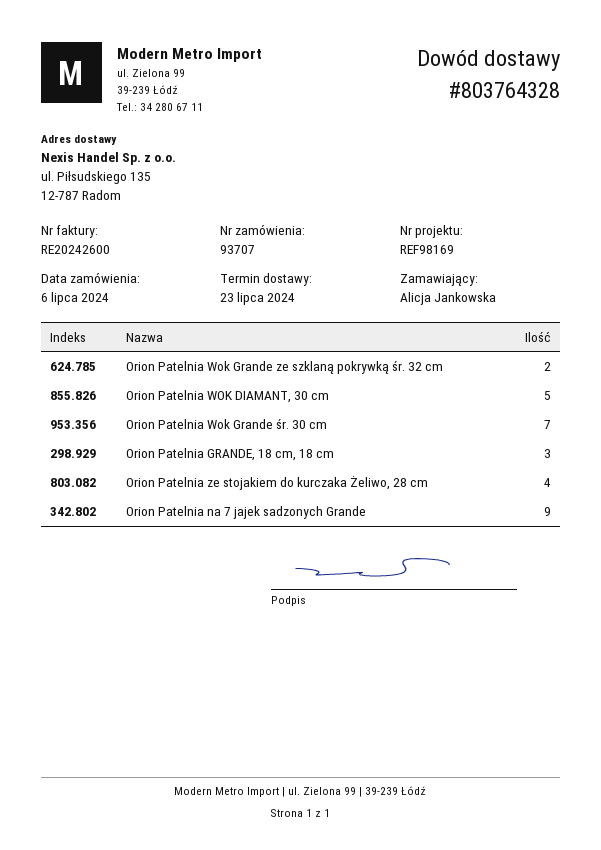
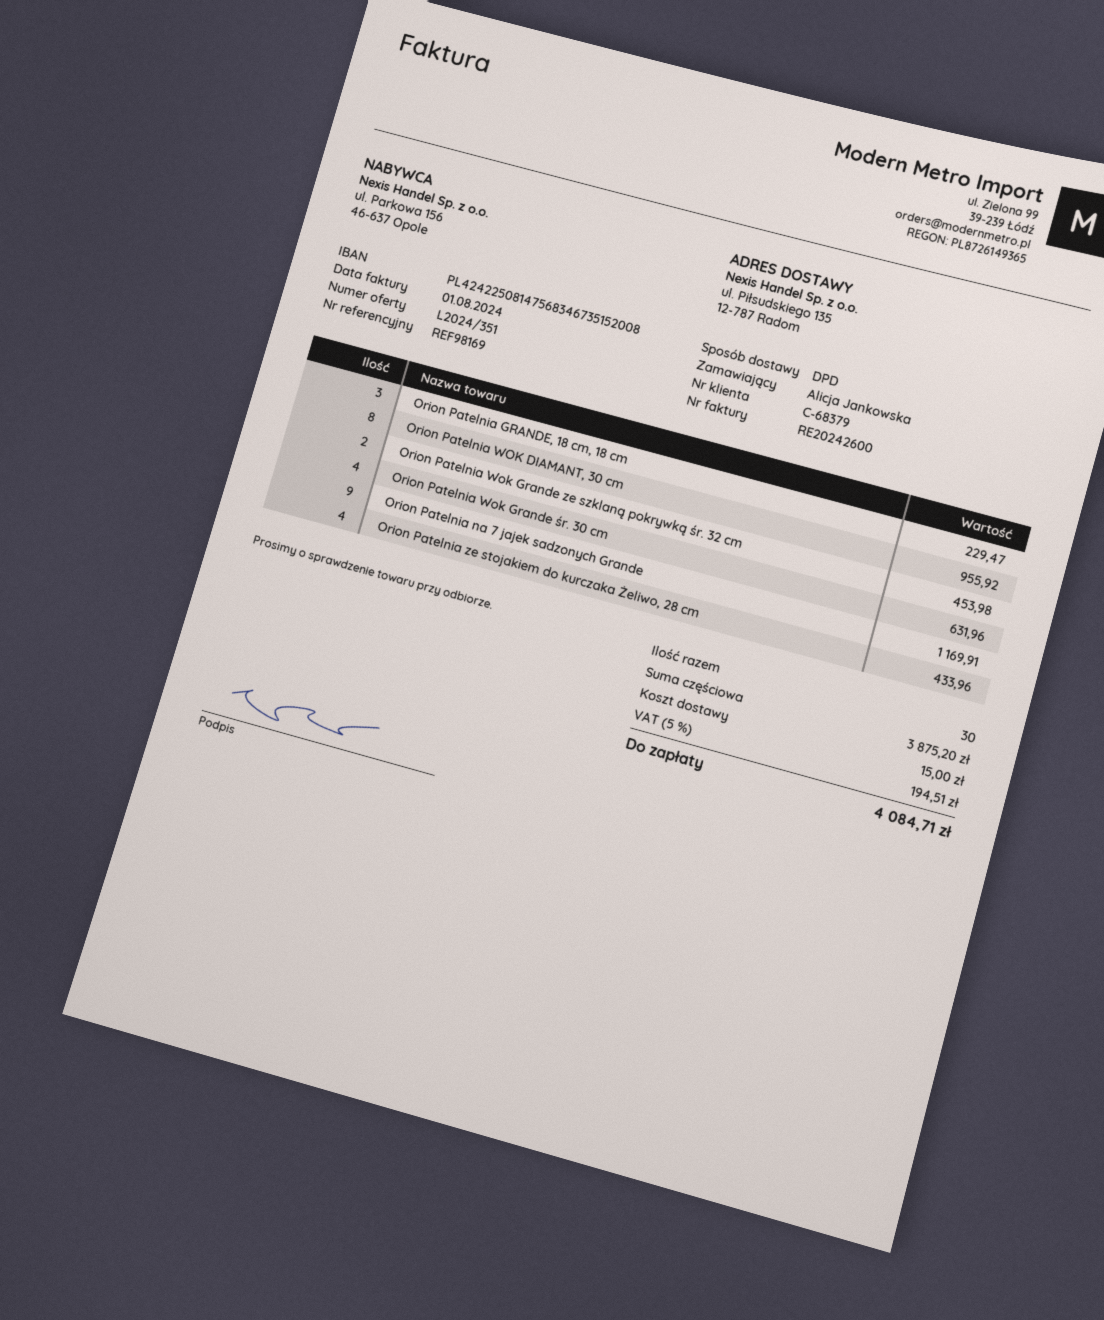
Orion Patelnia WOK DIAMANT, 30 cm: 5 -> 8
Orion Patelnia Wok Grande śr. 30 cm: 7 -> 4

